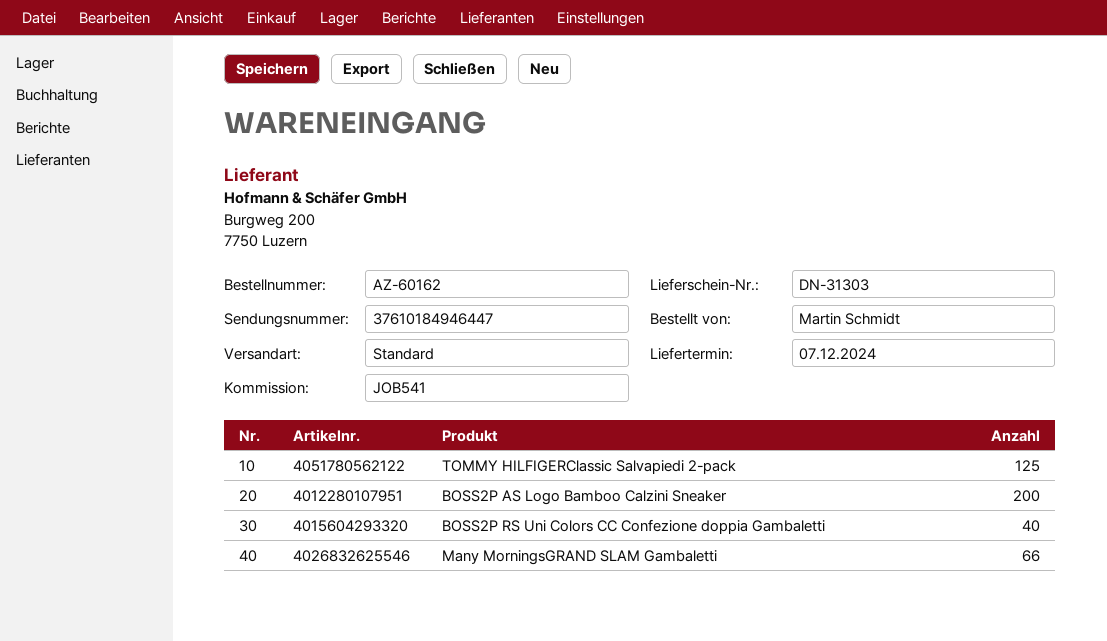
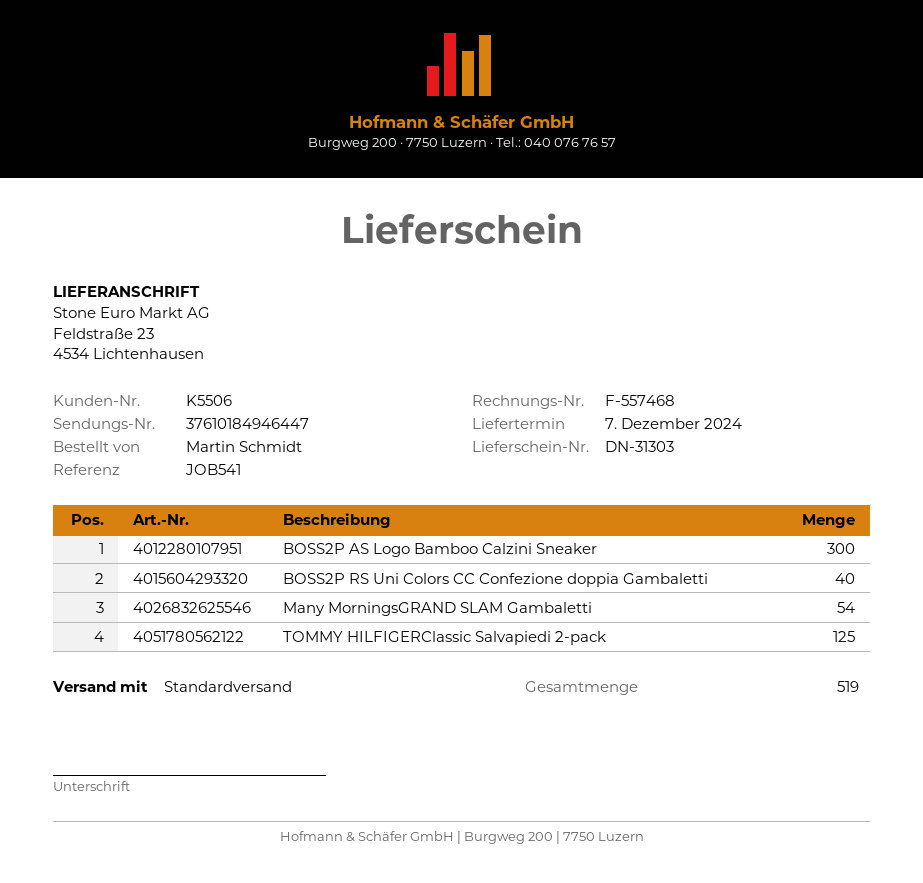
BOSS2P AS Logo Bamboo Calzini Sneaker: 200 -> 300
Many MorningsGRAND SLAM Gambaletti: 66 -> 54

